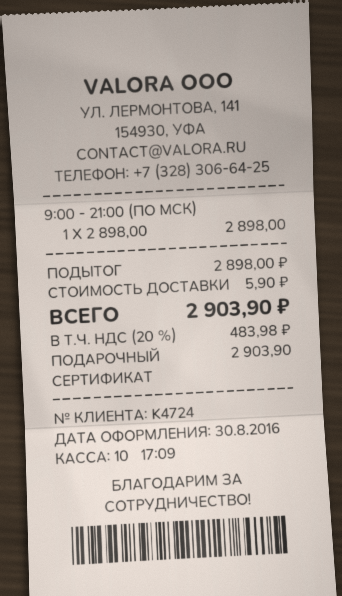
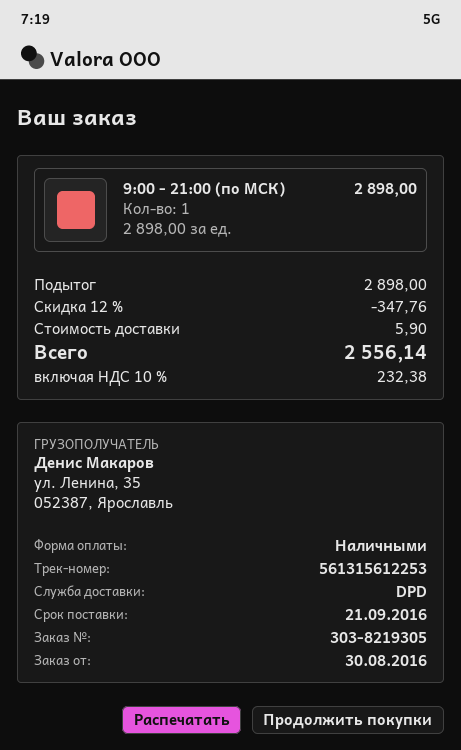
payment method: gift card -> cash
discount: none -> 12% = 347.76
tax: 20% = 483.98 -> 10% = 232.38
total: 2903.90 -> 2556.14

